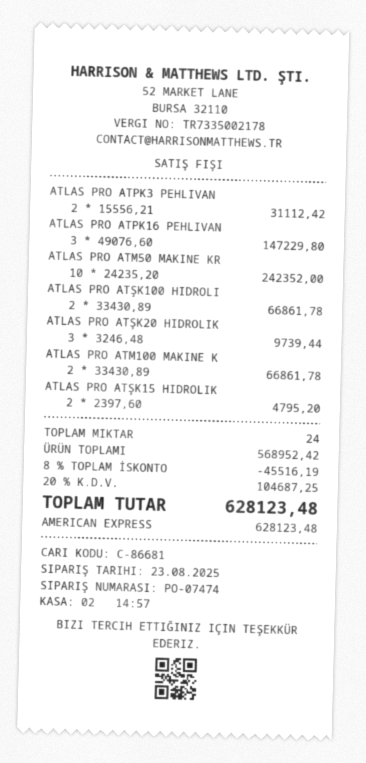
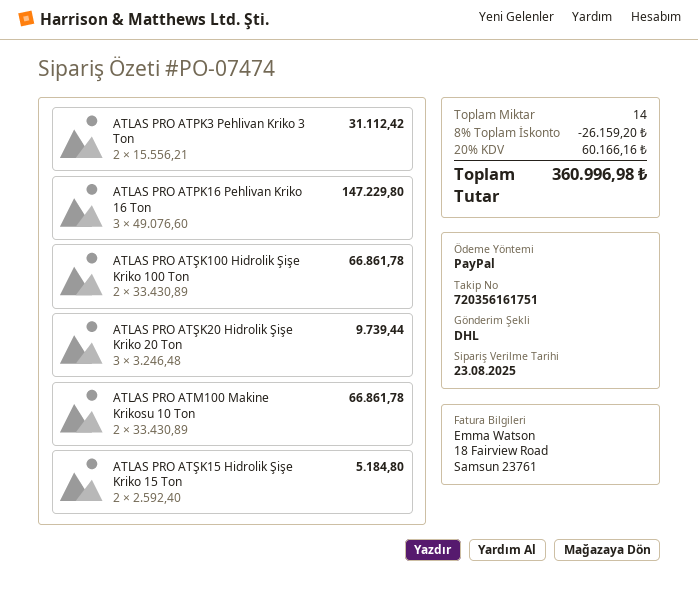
payment method: American Express -> PayPal
ATLAS PRO ATM50 MAKINE KR: 10 x 24235.20 = 242352.00 -> none
ATLAS PRO ATŞK15 HIDROLIK: 2 x 2397.60 = 4795.20 -> 2 x 2592.40 = 5184.80
total quantity: 24 -> 14
discount: 8% = 45516.19 -> 8% = 26159.20
tax: 20% = 104687.25 -> 20% = 60166.16
total: 628123.48 -> 360996.98

